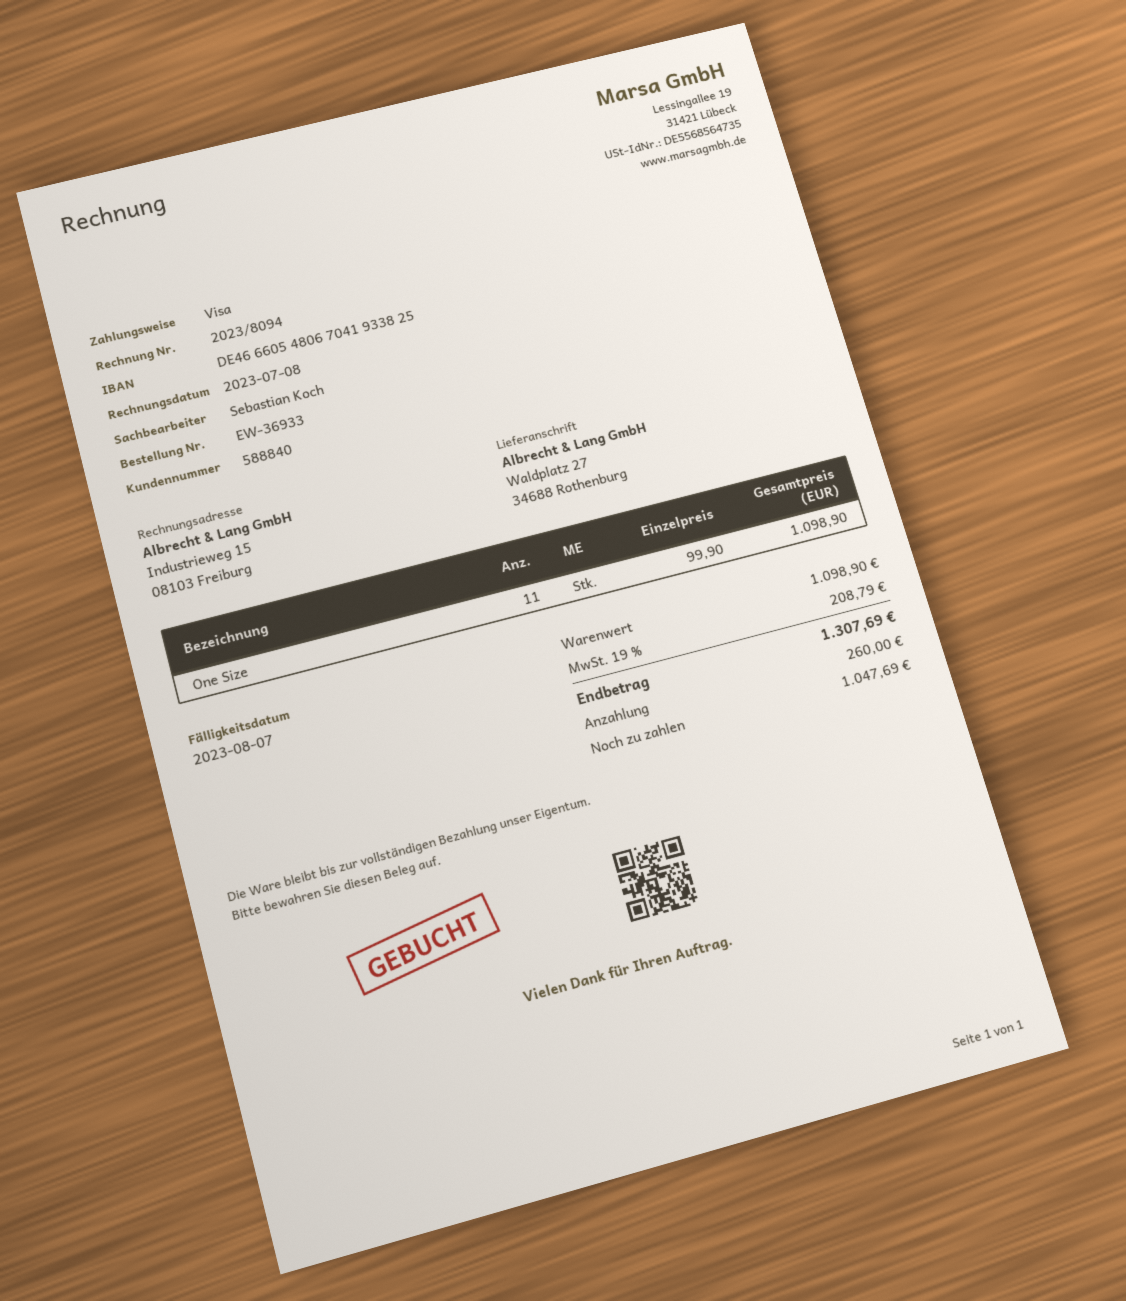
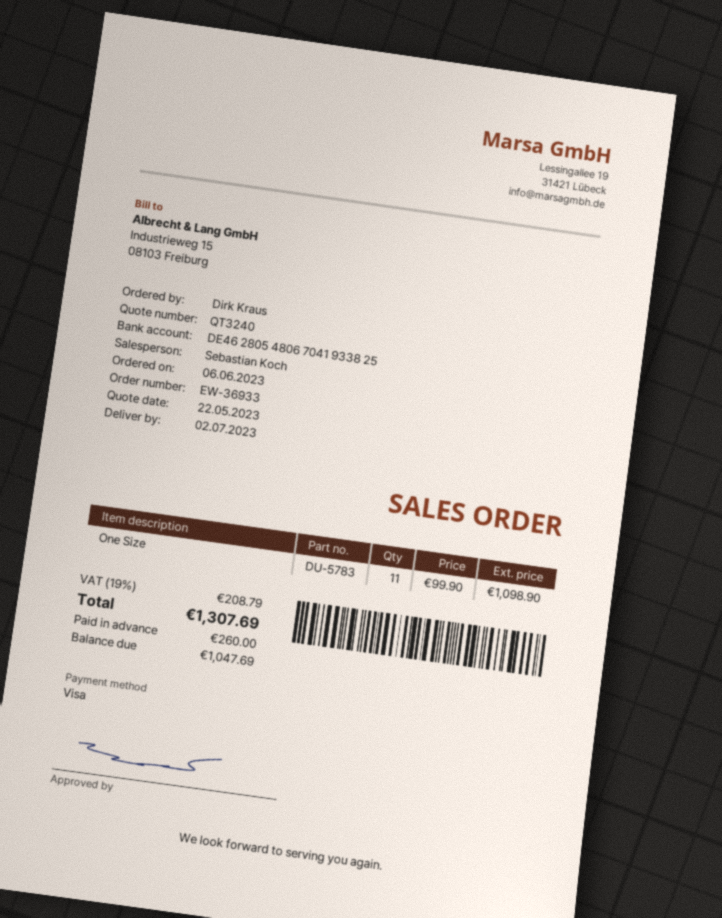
bank account: DE46660548067041933825 -> DE46280548067041933825

